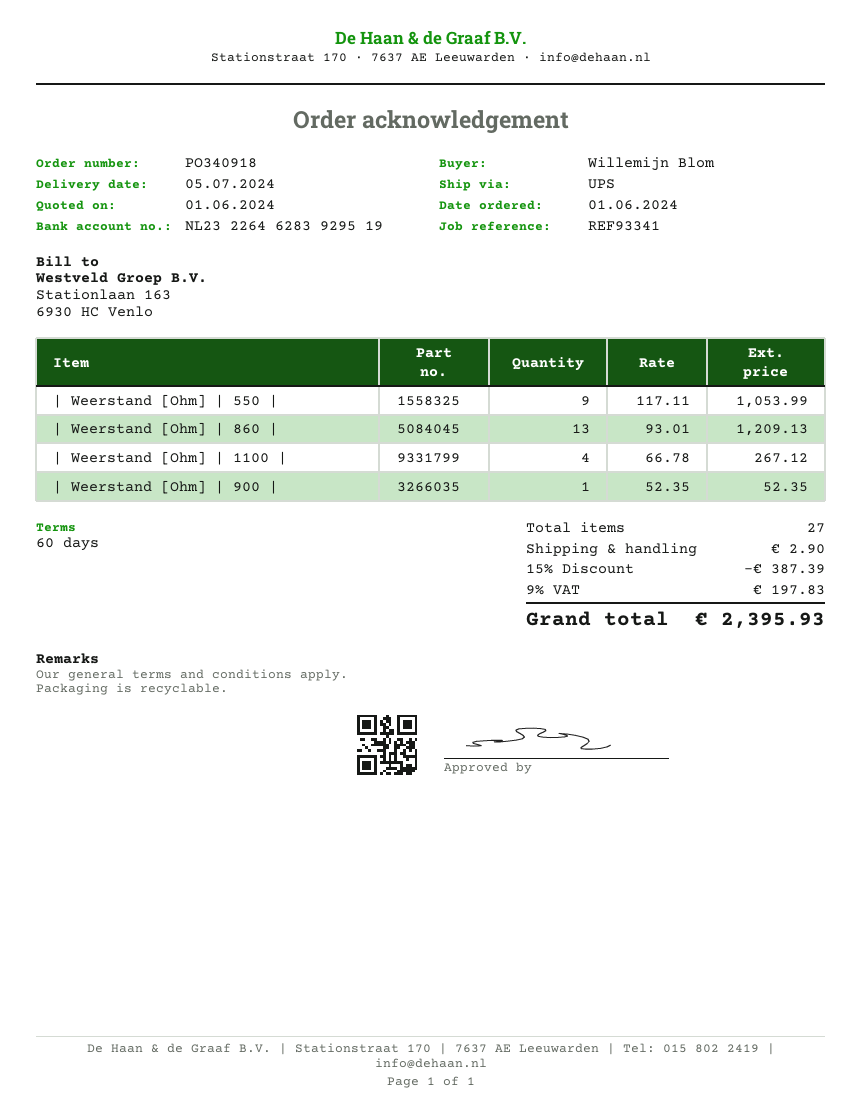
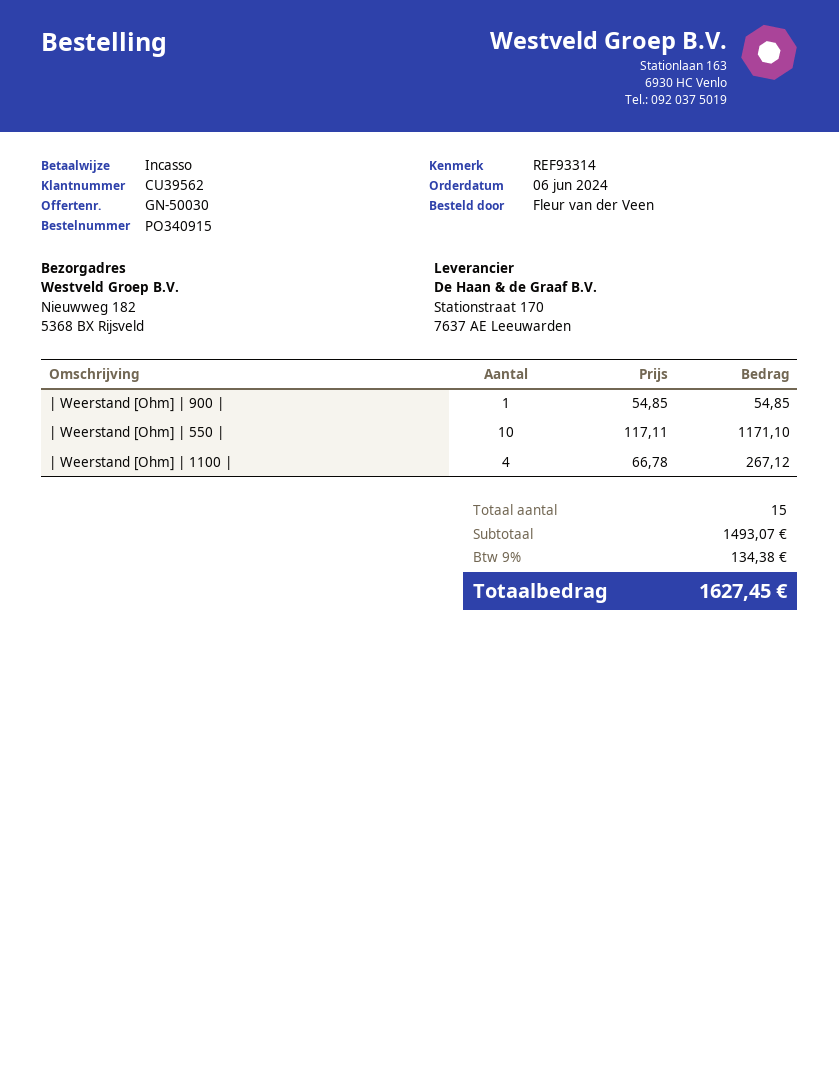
order number: PO340918 -> PO340915
order date: 2024-06-01 -> 2024-06-06
reference: REF93341 -> REF93314
ordered by: Willemijn Blom -> Fleur van der Veen
| Weerstand [Ohm] | 550 |: 9 x 117.11 = 1053.99 -> 10 x 117.11 = 1171.10
| Weerstand [Ohm] | 860 |: 13 x 93.01 = 1209.13 -> none
| Weerstand [Ohm] | 900 |: 1 x 52.35 = 52.35 -> 1 x 54.85 = 54.85
total quantity: 27 -> 15
discount: 15% = 387.39 -> none
shipping: 2.90 -> none
tax: 9% = 197.83 -> 9% = 134.38
total: 2395.93 -> 1627.45

